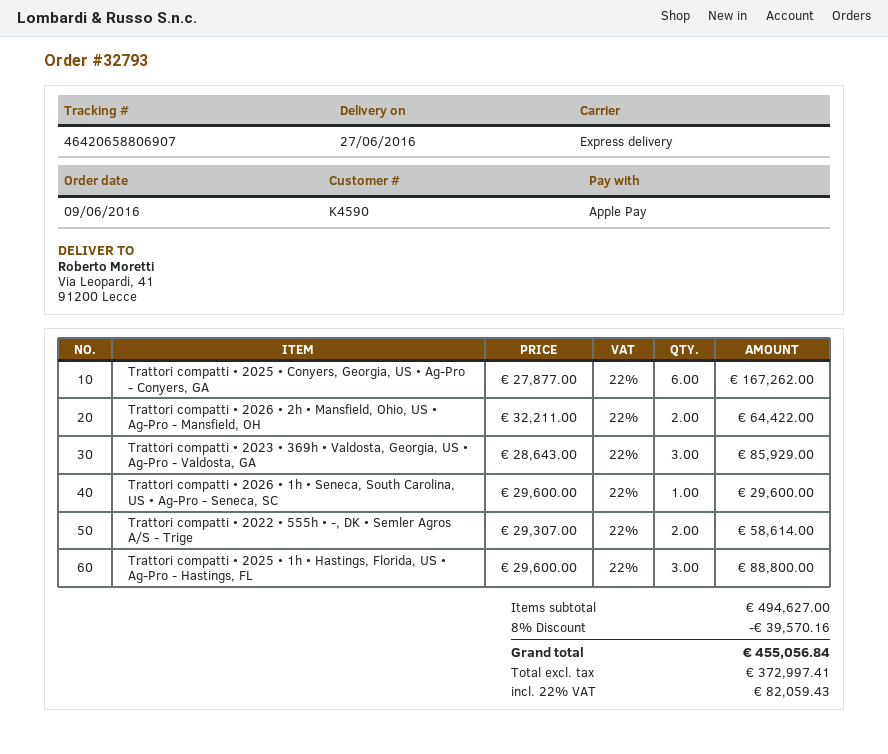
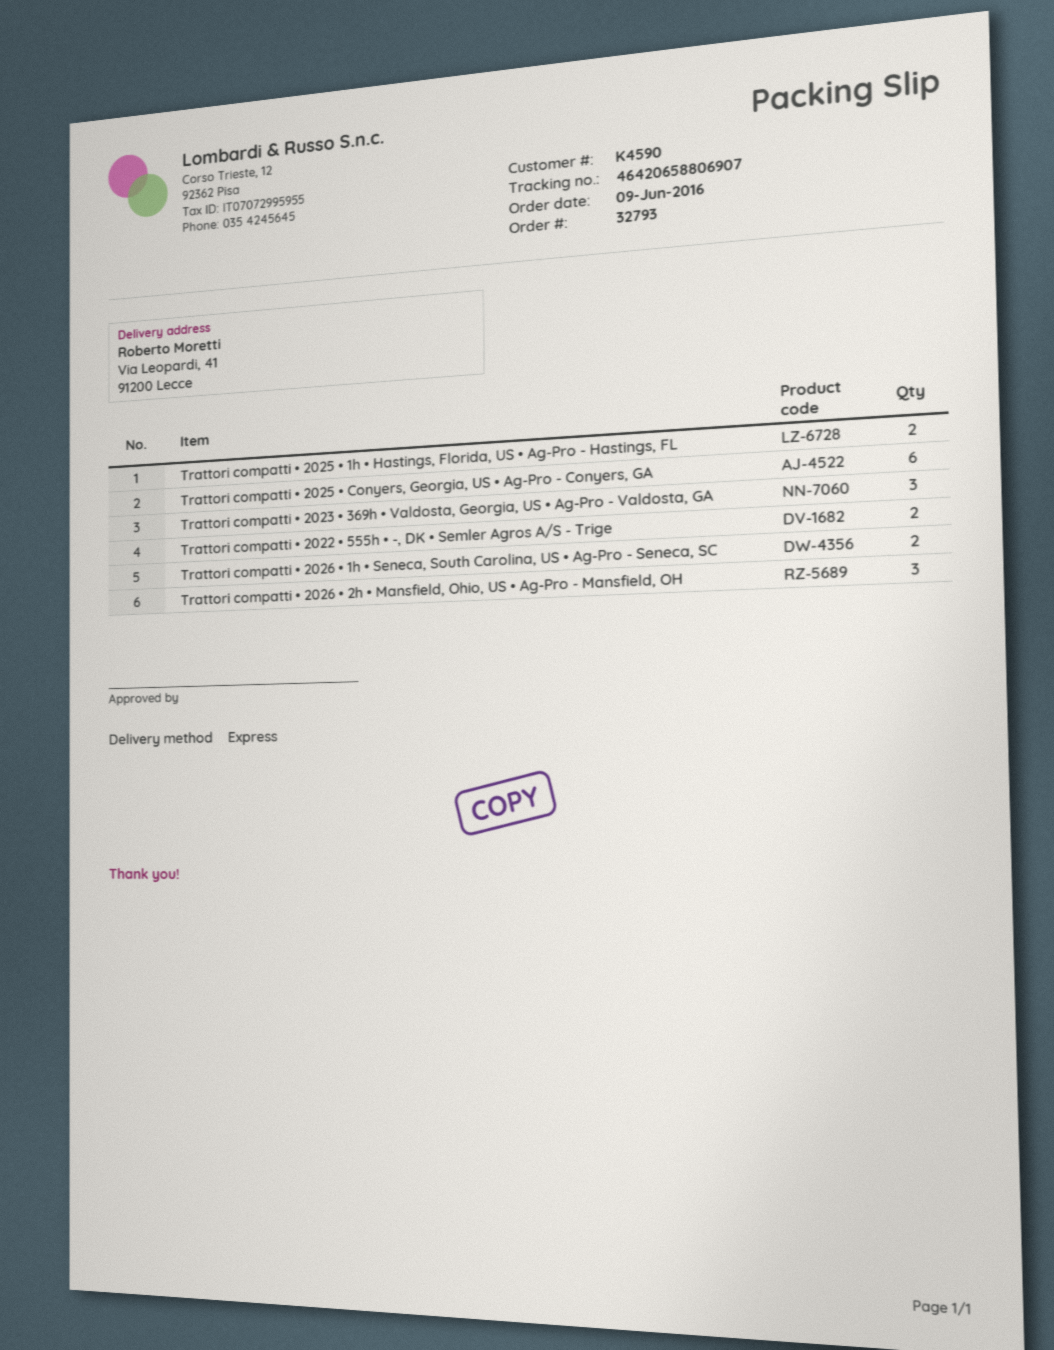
Trattori compatti • 2026 • 2h • Mansfield, Ohio, US • Ag-Pro - Mansfield, OH: 2 -> 3
Trattori compatti • 2026 • 1h • Seneca, South Carolina, US • Ag-Pro - Seneca, SC: 1 -> 2
Trattori compatti • 2025 • 1h • Hastings, Florida, US • Ag-Pro - Hastings, FL: 3 -> 2

